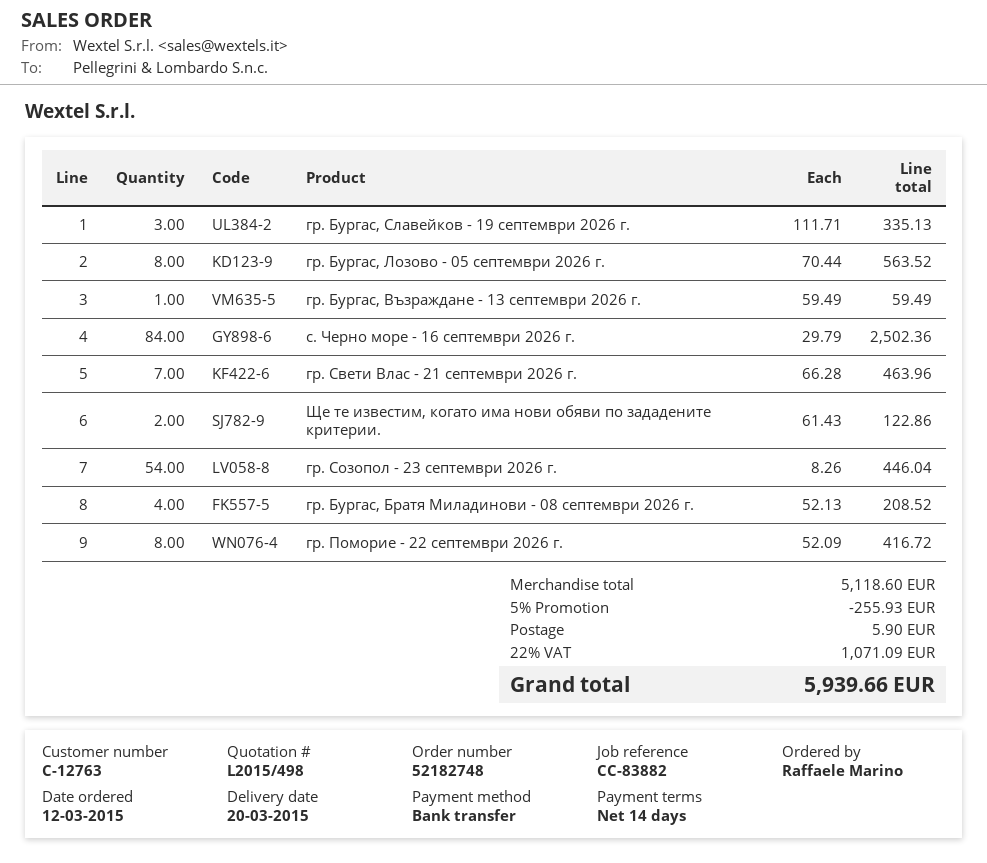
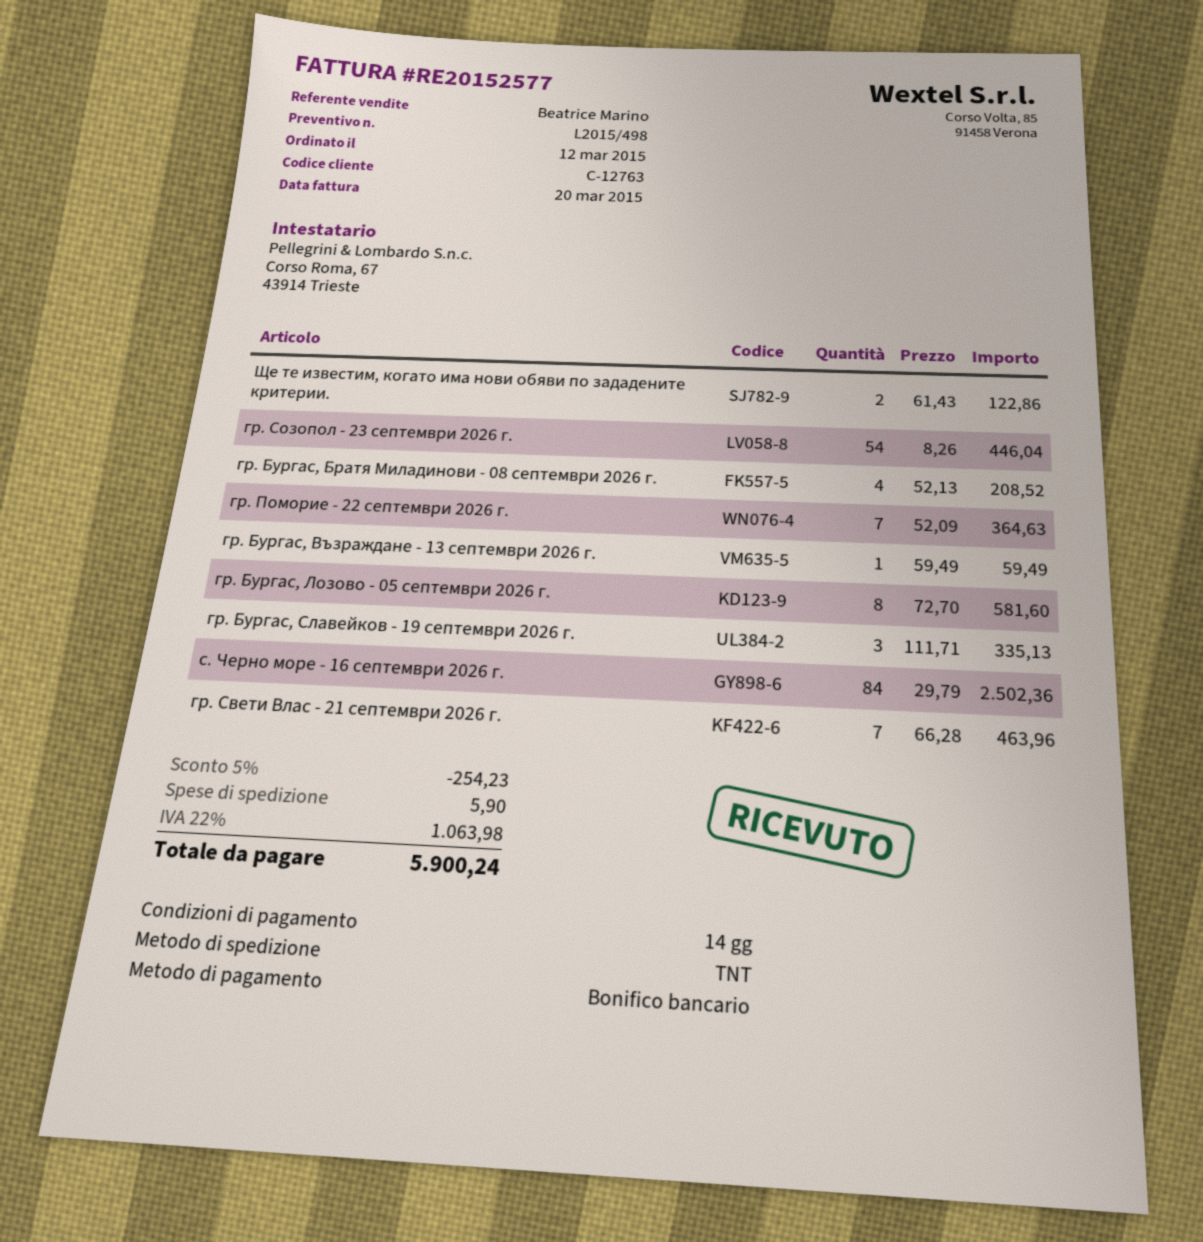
гр. Бургас, Лозово - 05 септември 2026 г.: 8 x 70.44 = 563.52 -> 8 x 72.70 = 581.60
гр. Поморие - 22 септември 2026 г.: 8 x 52.09 = 416.72 -> 7 x 52.09 = 364.63
discount: 5% = 255.93 -> 5% = 254.23
tax: 22% = 1071.09 -> 22% = 1063.98
total: 5939.66 -> 5900.24

